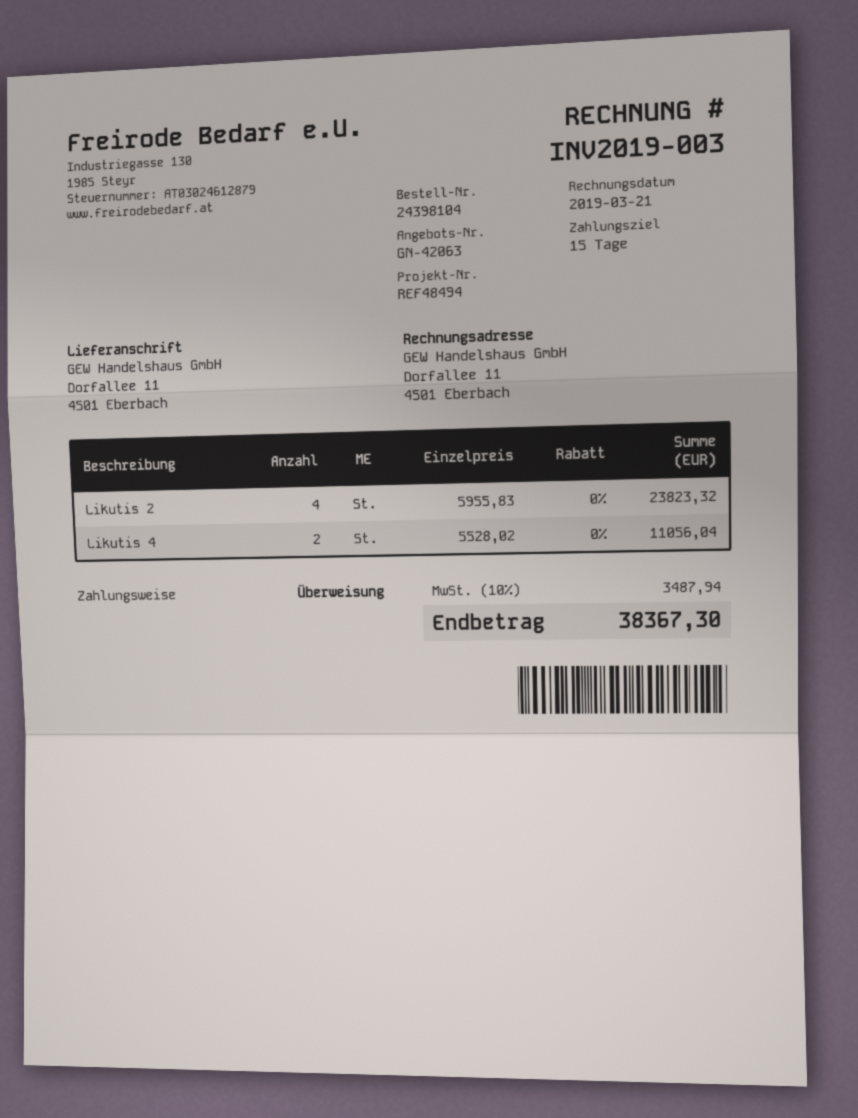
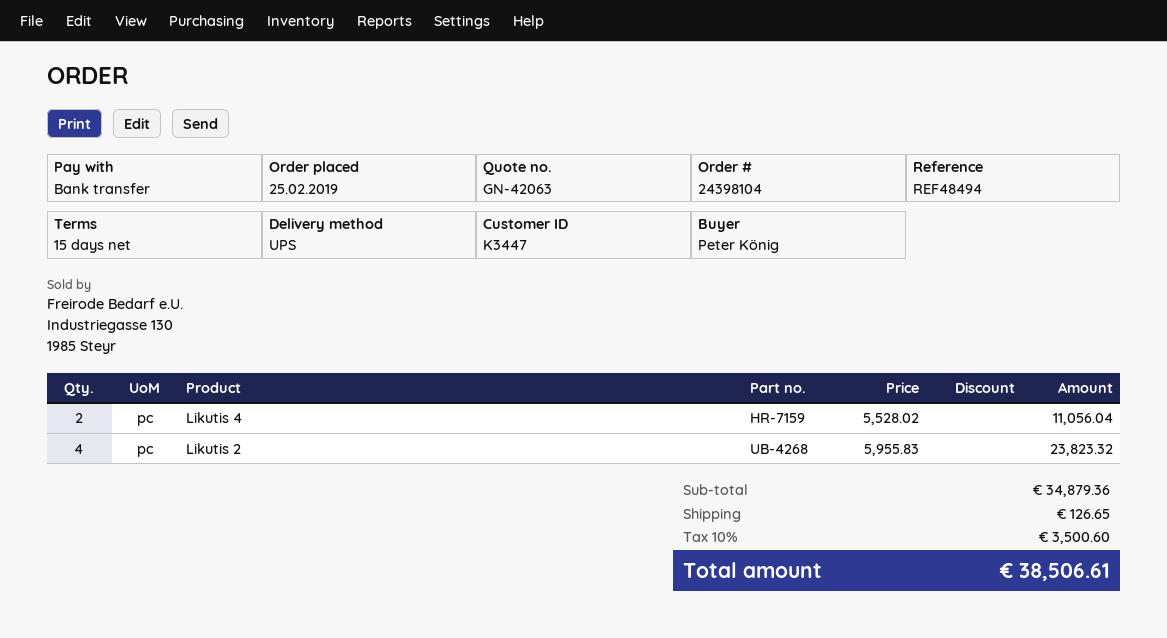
shipping: none -> 126.65
tax: 10% = 3487.94 -> 10% = 3500.60
total: 38367.30 -> 38506.61

